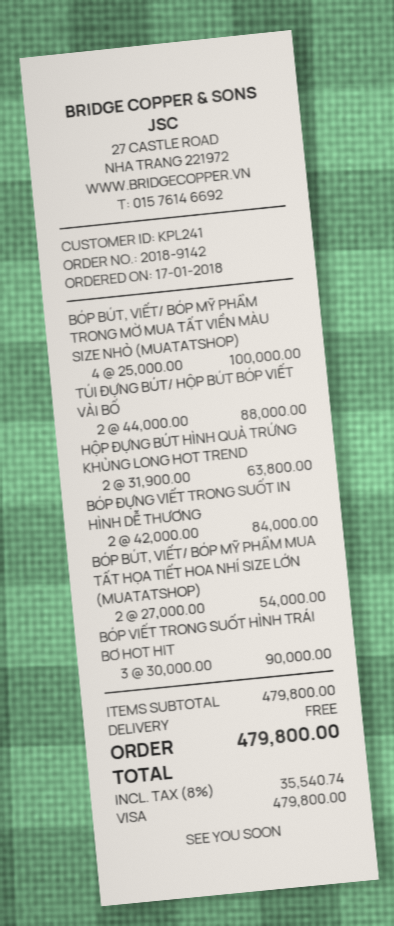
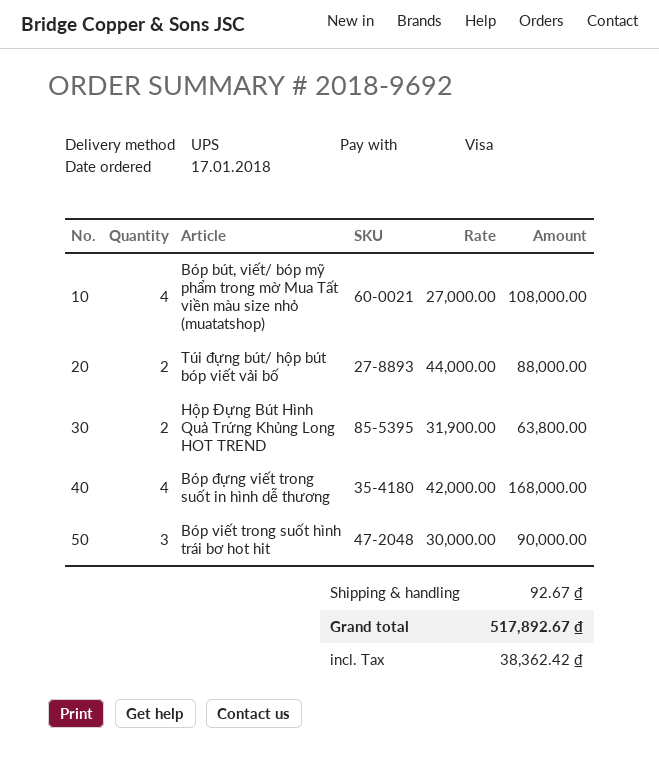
order number: 2018-9142 -> 2018-9692
BÓP BÚT, VIẾT/ BÓP MỸ PHẨM TRONG MỜ MUA TẤT VIỀN MÀU SIZE NHỎ (MUATATSHOP): 4 x 25000.00 = 100000.00 -> 4 x 27000.00 = 108000.00
BÓP ĐỰNG VIẾT TRONG SUỐT IN HÌNH DỄ THƯƠNG: 2 x 42000.00 = 84000.00 -> 4 x 42000.00 = 168000.00
BÓP BÚT, VIẾT/ BÓP MỸ PHẨM MUA TẤT HỌA TIẾT HOA NHÍ SIZE LỚN (MUATATSHOP): 2 x 27000.00 = 54000.00 -> none
shipping: 0.00 -> 92.67
tax: 35540.74 -> 38362.42
total: 479800.00 -> 517892.67

